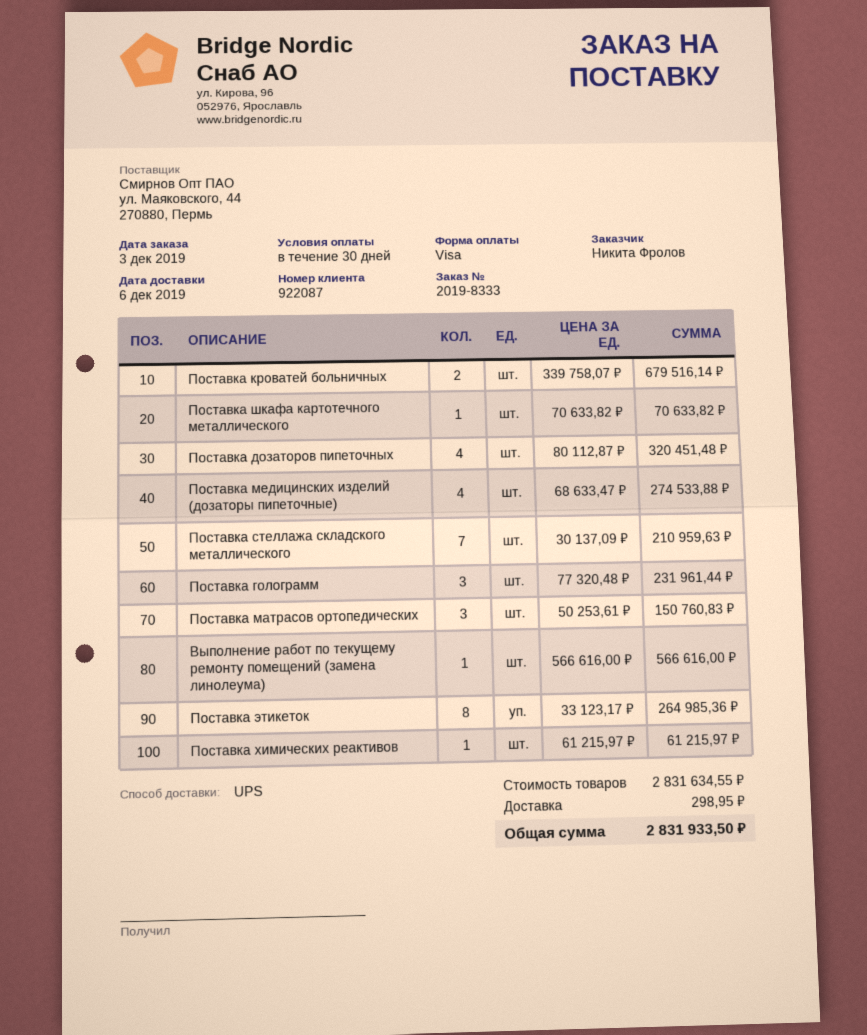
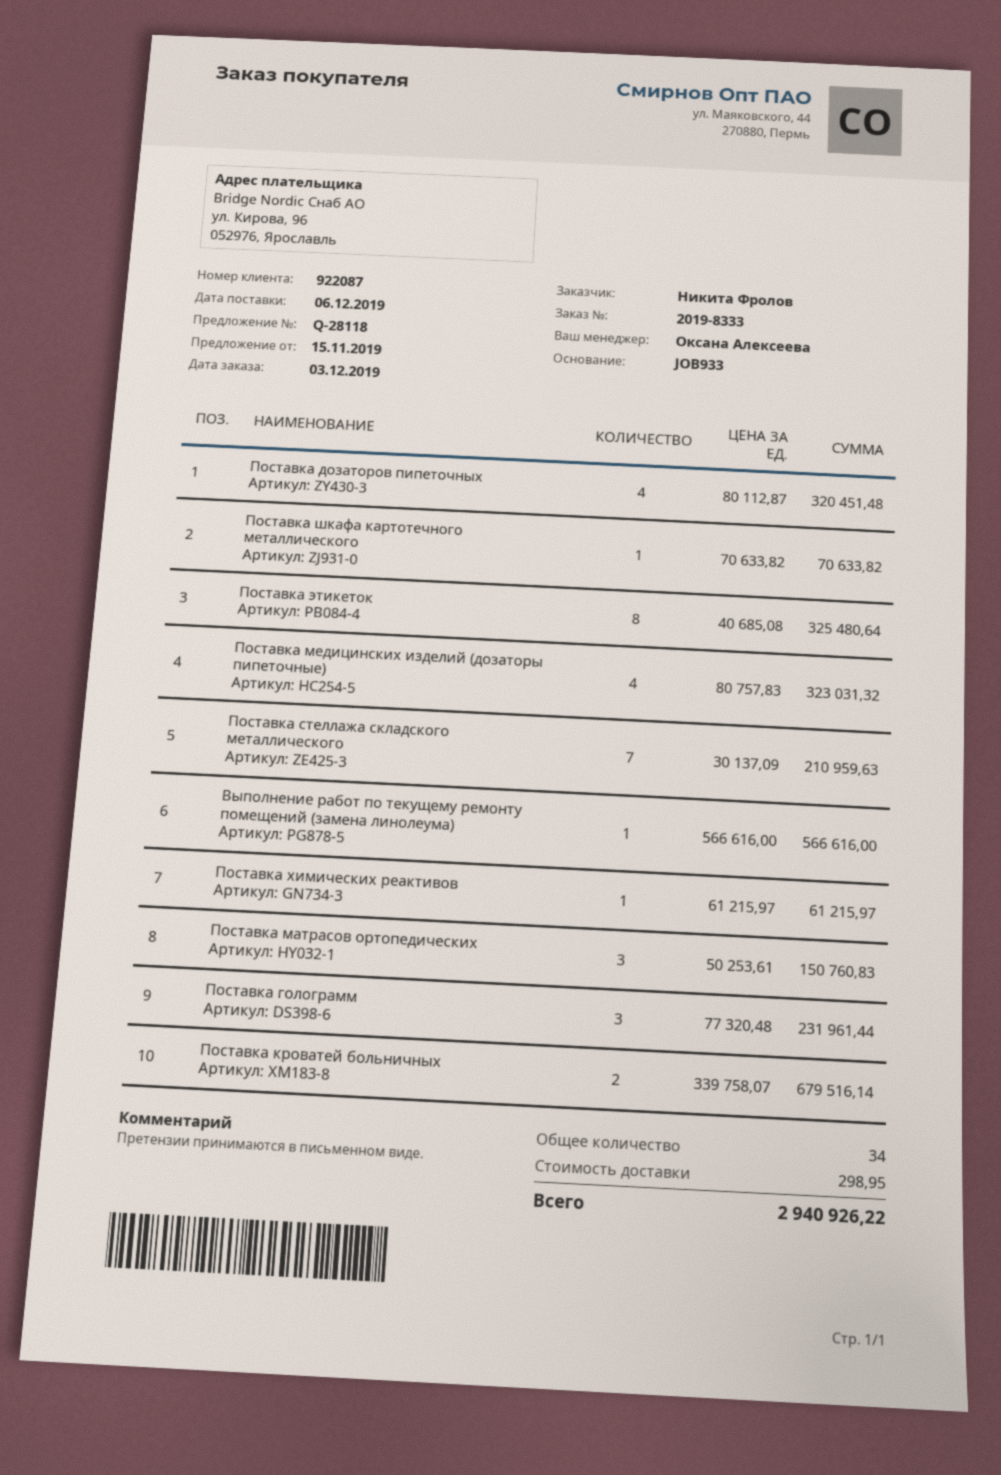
Поставка медицинских изделий (дозаторы пипеточные): 4 x 68633.47 = 274533.88 -> 4 x 80757.83 = 323031.32
Поставка этикеток: 8 x 33123.17 = 264985.36 -> 8 x 40685.08 = 325480.64
total: 2831933.50 -> 2940926.22

